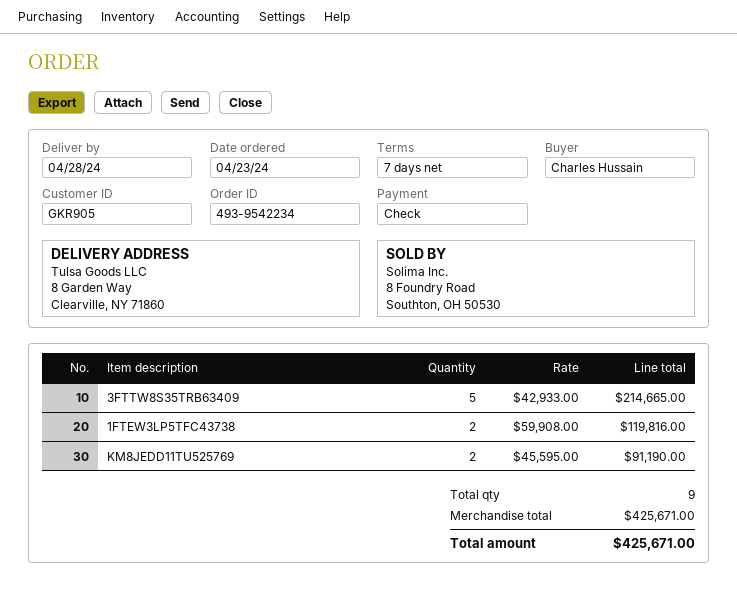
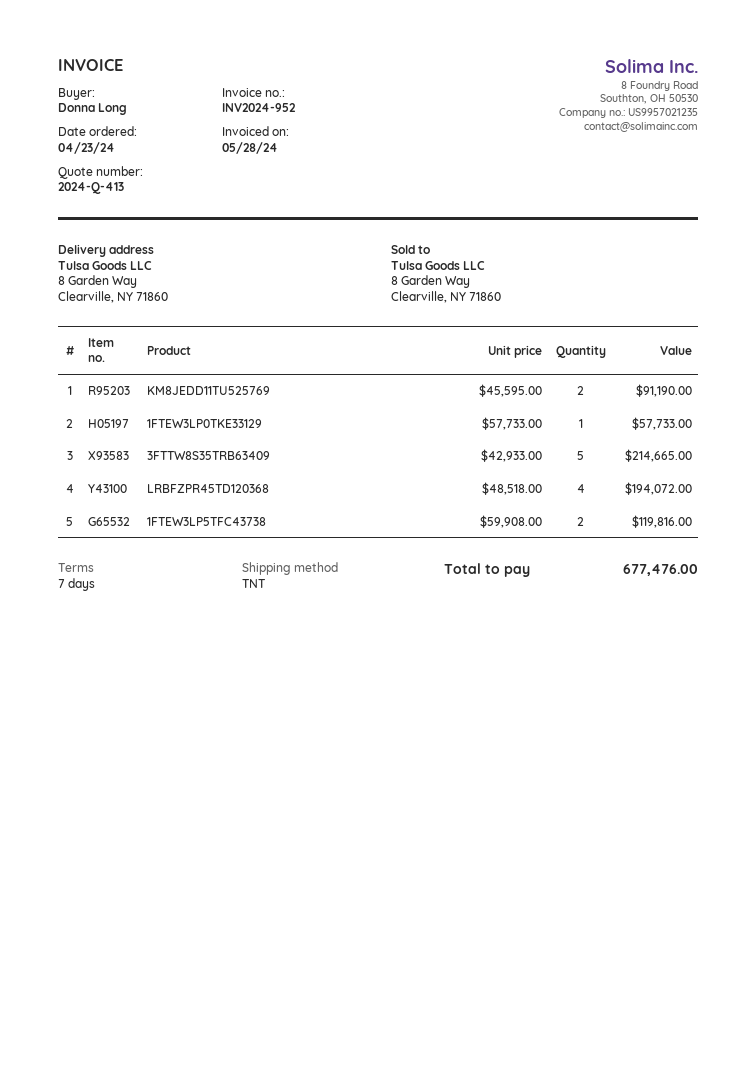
ordered by: Charles Hussain -> Donna Long
1FTEW3LP0TKE33129: none -> 1 x 57733.00 = 57733.00
LRBFZPR45TD120368: none -> 4 x 48518.00 = 194072.00
total: 425671.00 -> 677476.00

